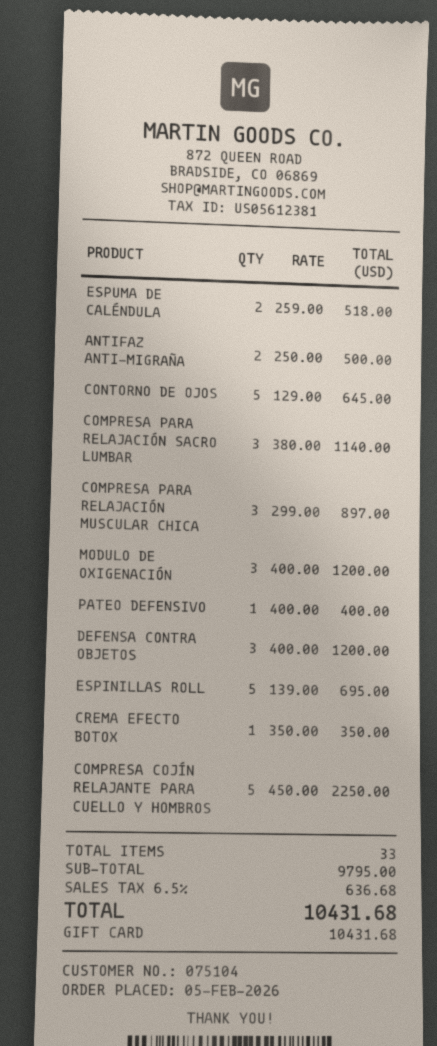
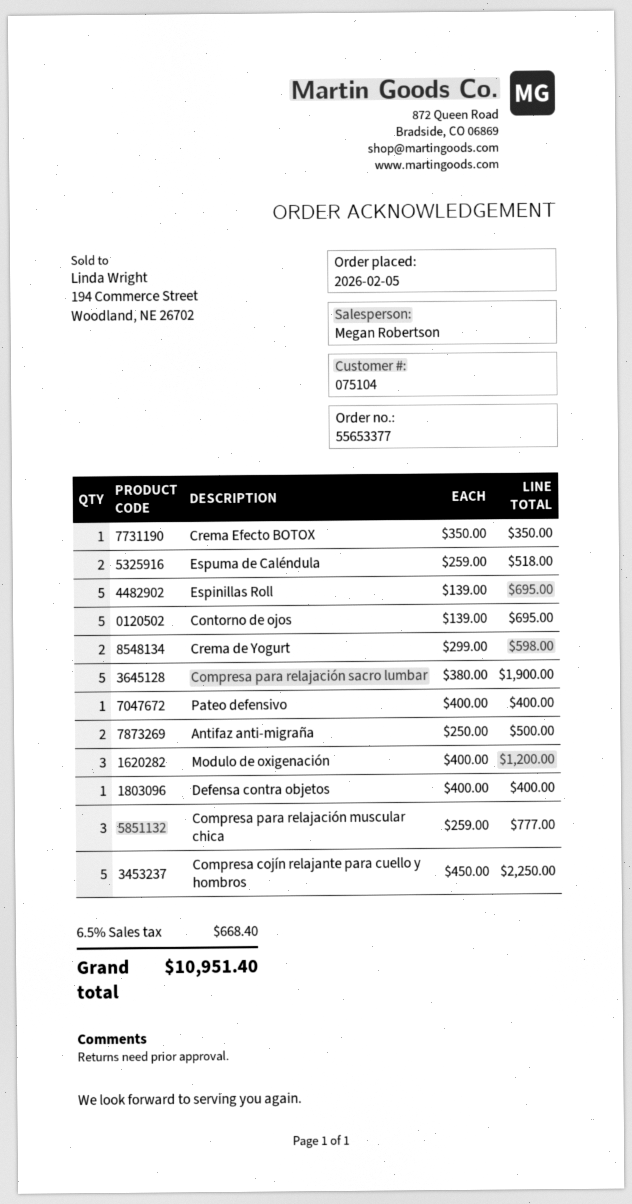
CONTORNO DE OJOS: 5 x 129.00 = 645.00 -> 5 x 139.00 = 695.00
COMPRESA PARA RELAJACIÓN SACRO LUMBAR: 3 x 380.00 = 1140.00 -> 5 x 380.00 = 1900.00
COMPRESA PARA RELAJACIÓN MUSCULAR CHICA: 3 x 299.00 = 897.00 -> 3 x 259.00 = 777.00
DEFENSA CONTRA OBJETOS: 3 x 400.00 = 1200.00 -> 1 x 400.00 = 400.00
Crema de Yogurt: none -> 2 x 299.00 = 598.00
tax: 6.5% = 636.68 -> 6.5% = 668.40
total: 10431.68 -> 10951.40

